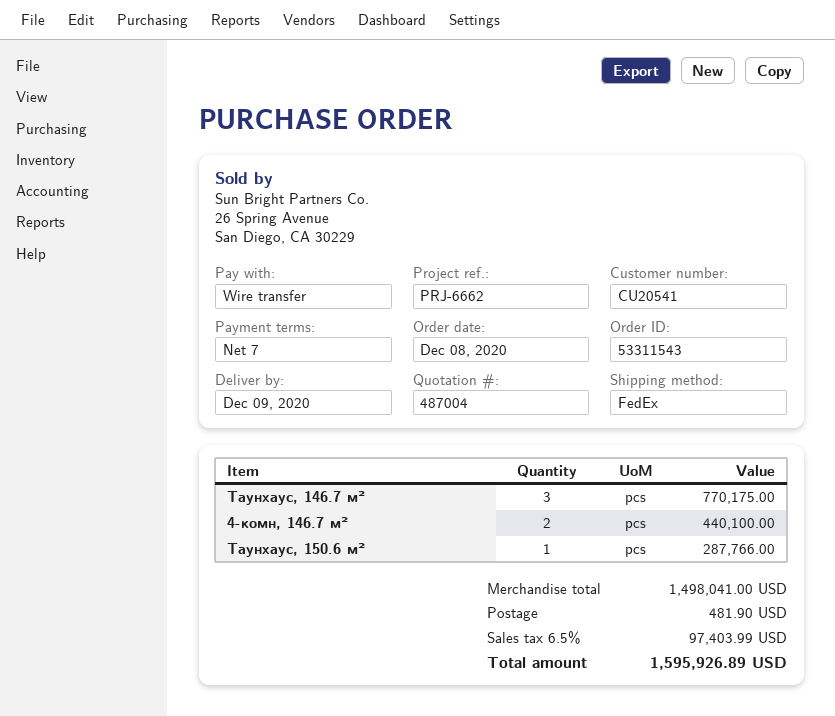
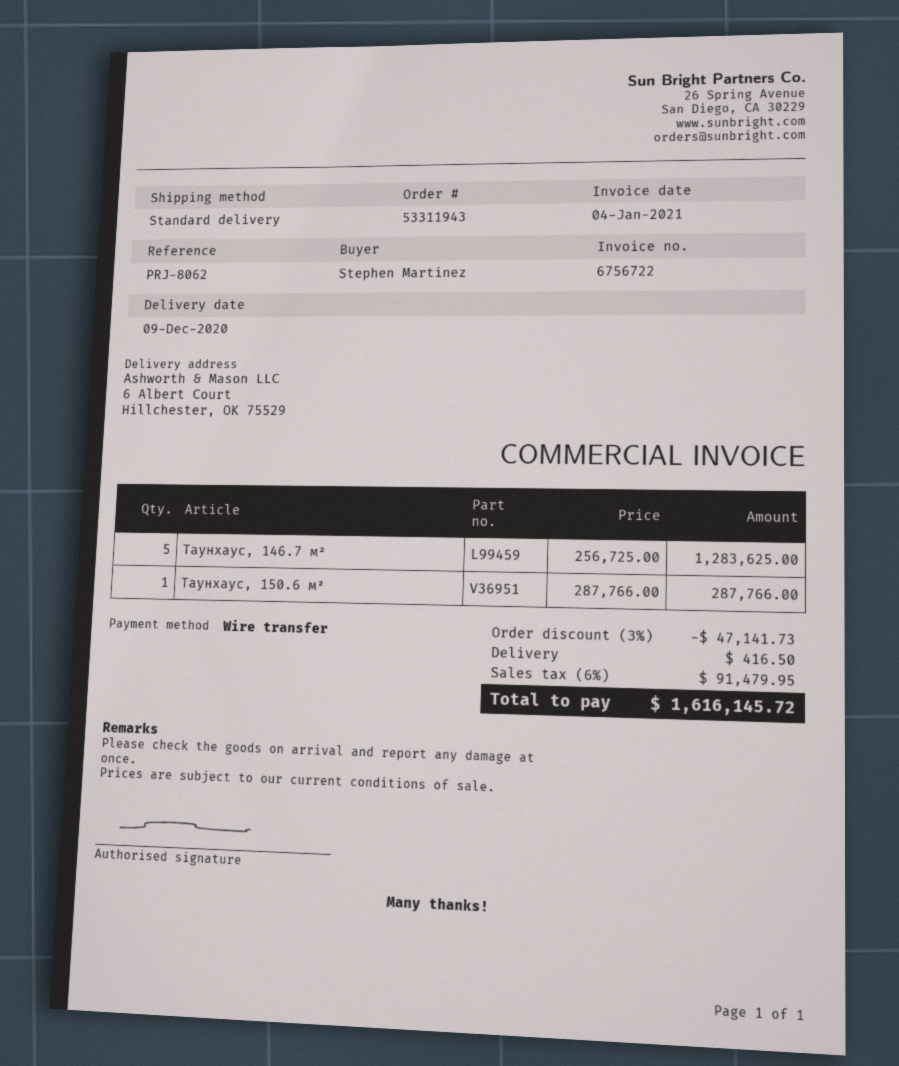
order number: 53311543 -> 53311943
reference: PRJ-6662 -> PRJ-8062
shipping method: FedEx -> standard
Таунхаус, 146.7 м²: 3 for 770175.00 -> 5 for 1283625.00
4-комн, 146.7 м²: 2 for 440100.00 -> none
discount: none -> 3% = 47141.73
shipping: 481.90 -> 416.50
tax: 6.5% = 97403.99 -> 6% = 91479.95
total: 1595926.89 -> 1616145.72

